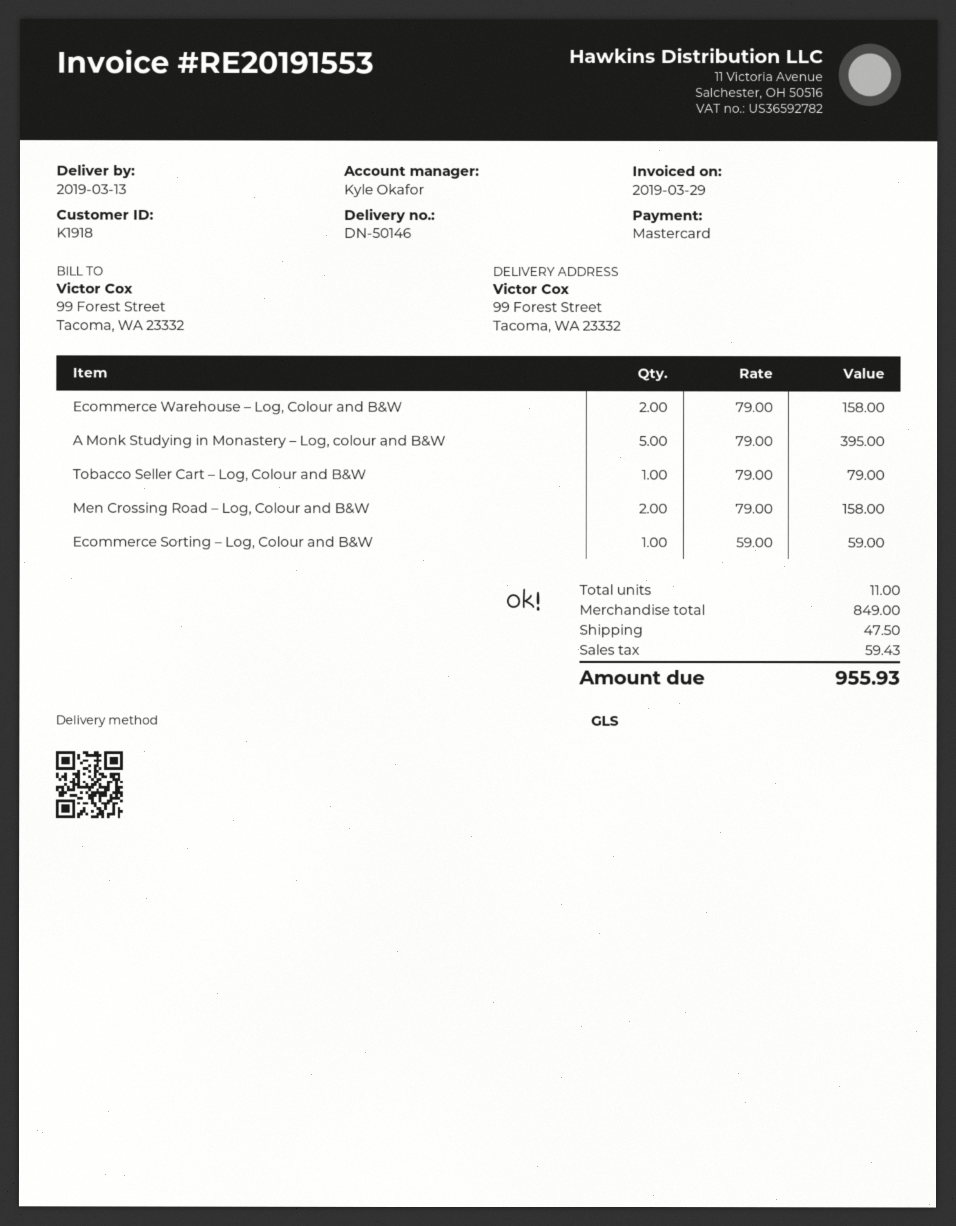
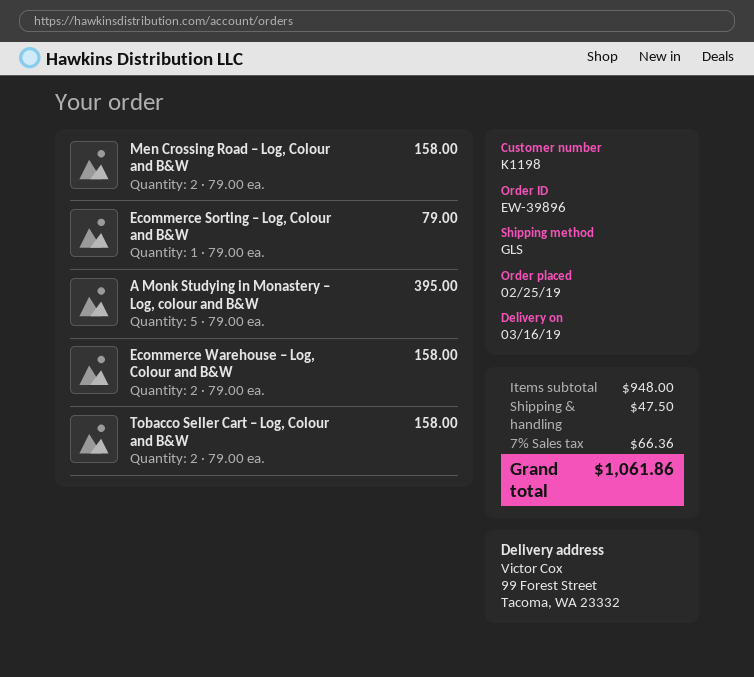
delivery date: 2019-03-13 -> 2019-03-16
customer number: K1918 -> K1198
Tobacco Seller Cart – Log, Colour and B&W: 1 x 79.00 = 79.00 -> 2 x 79.00 = 158.00
Ecommerce Sorting – Log, Colour and B&W: 1 x 59.00 = 59.00 -> 1 x 79.00 = 79.00
subtotal: 849.00 -> 948.00
tax: 59.43 -> 66.36
total: 955.93 -> 1061.86

